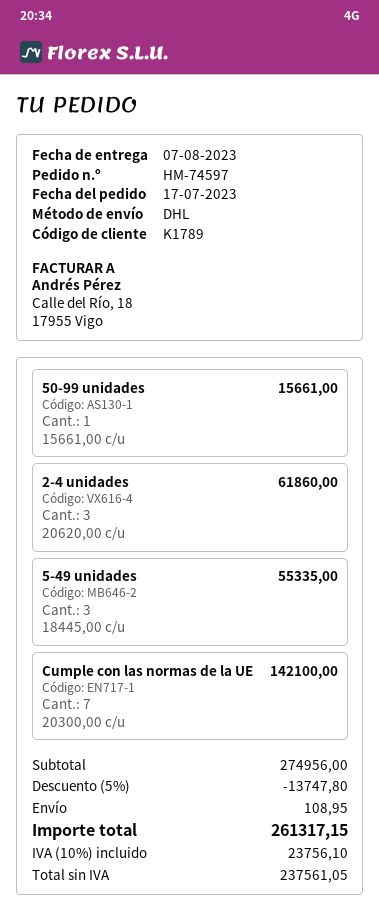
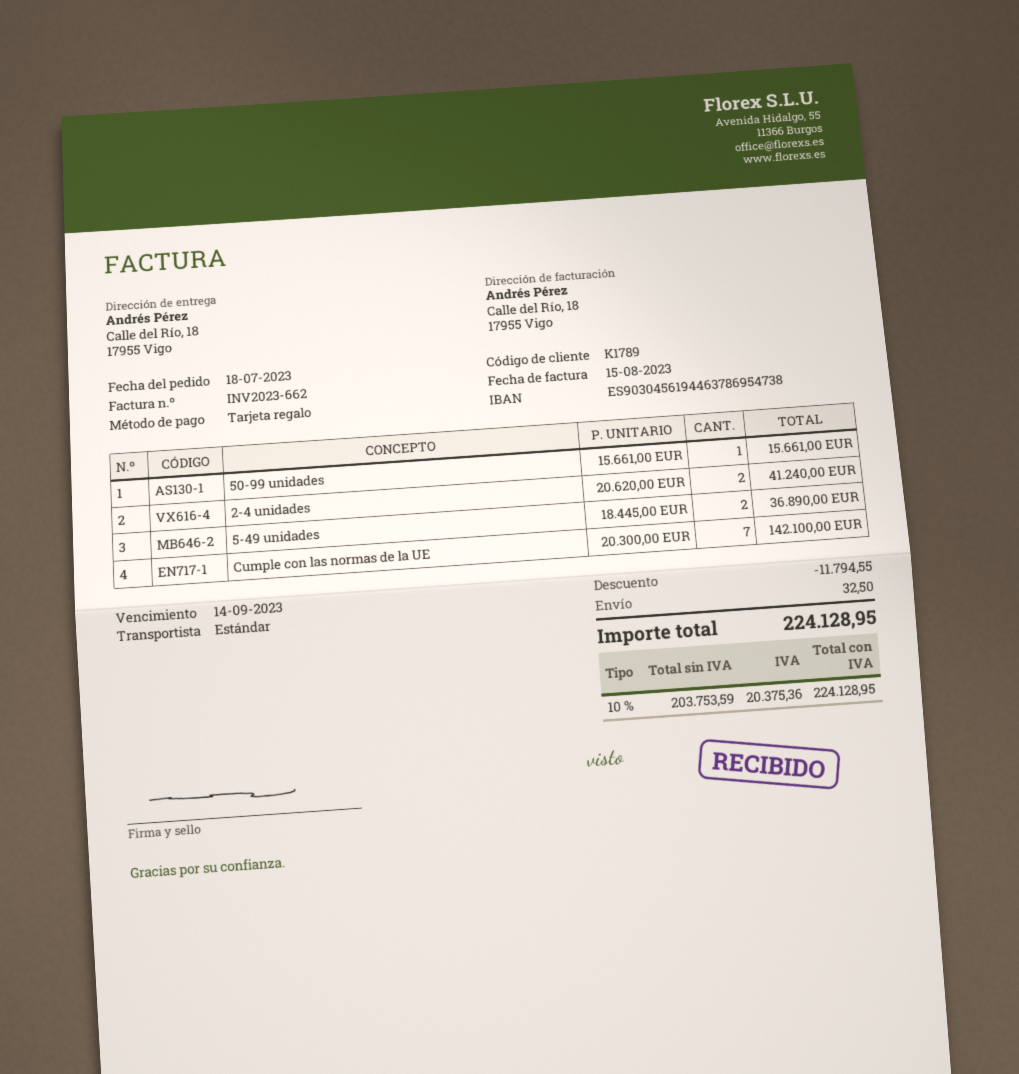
order date: 2023-07-17 -> 2023-07-18
shipping method: DHL -> standard
2-4 unidades: 3 x 20620.00 = 61860.00 -> 2 x 20620.00 = 41240.00
5-49 unidades: 3 x 18445.00 = 55335.00 -> 2 x 18445.00 = 36890.00
discount: 13747.80 -> 11794.55
shipping: 108.95 -> 32.50
net: 237561.05 -> 203753.59
tax: 10% = 23756.10 -> 10% = 20375.36
total: 261317.15 -> 224128.95

